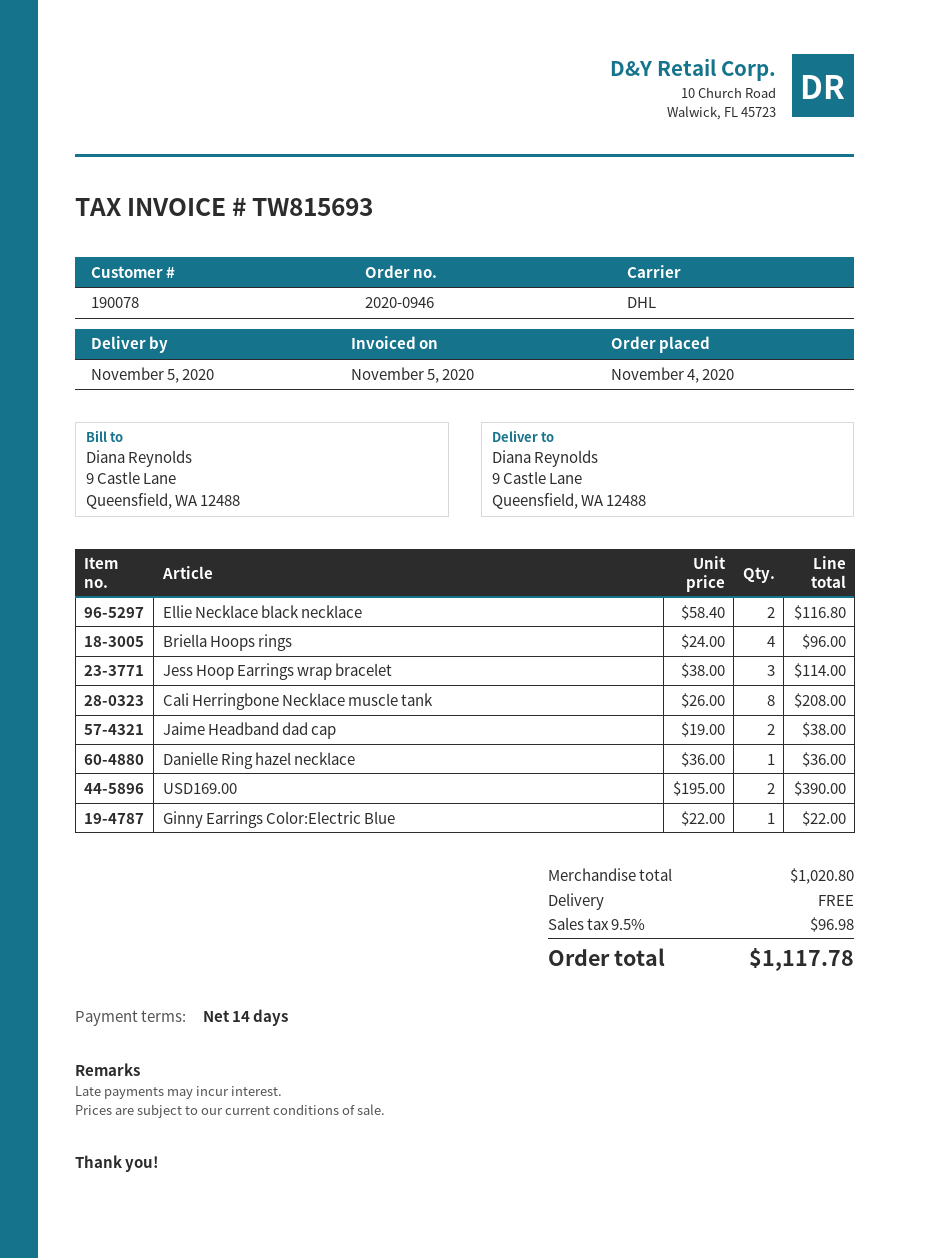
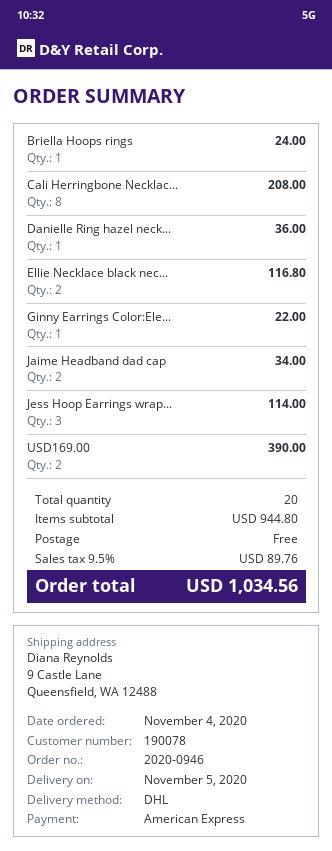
Briella Hoops rings: 4 for 96.00 -> 1 for 24.00
Jaime Headband dad cap: 2 for 38.00 -> 2 for 34.00
subtotal: 1020.80 -> 944.80
tax: 9.5% = 96.98 -> 9.5% = 89.76
total: 1117.78 -> 1034.56

